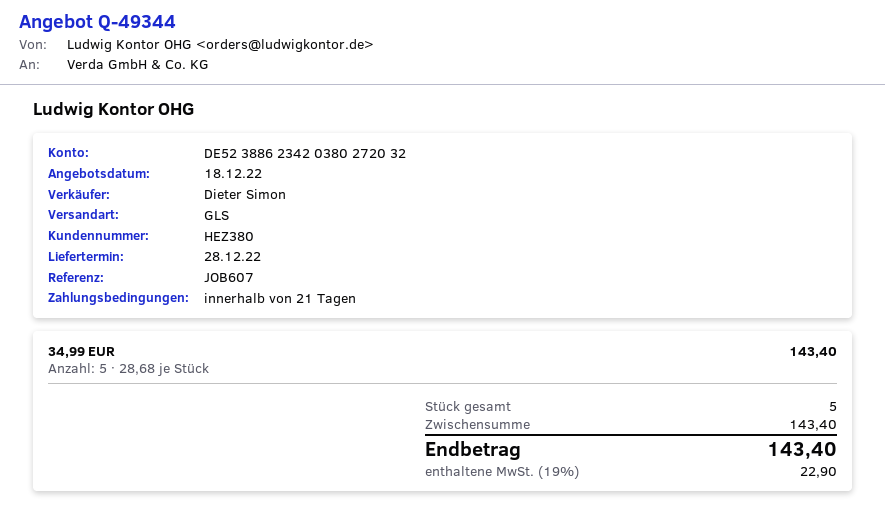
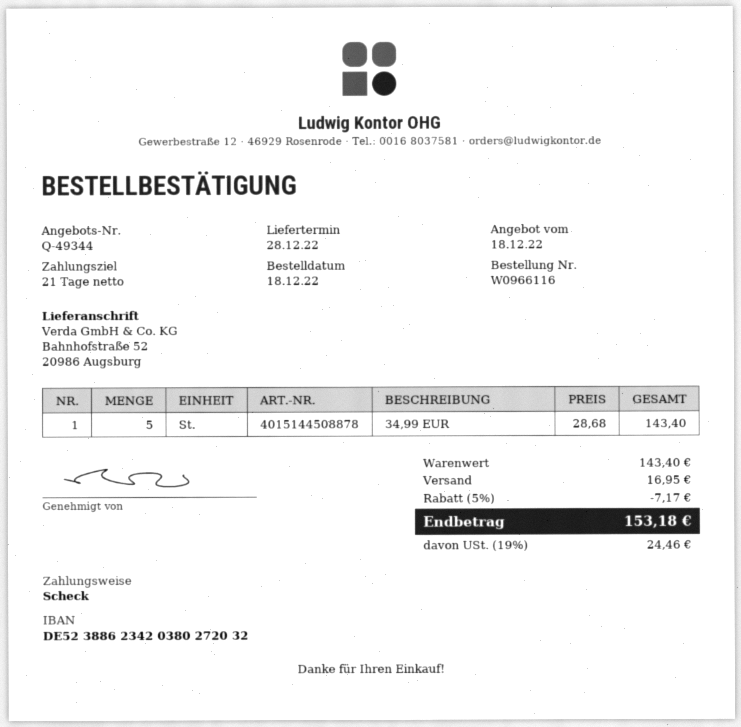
discount: none -> 5% = 7.17
shipping: none -> 16.95
tax: 19% = 22.90 -> 19% = 24.46
total: 143.40 -> 153.18

